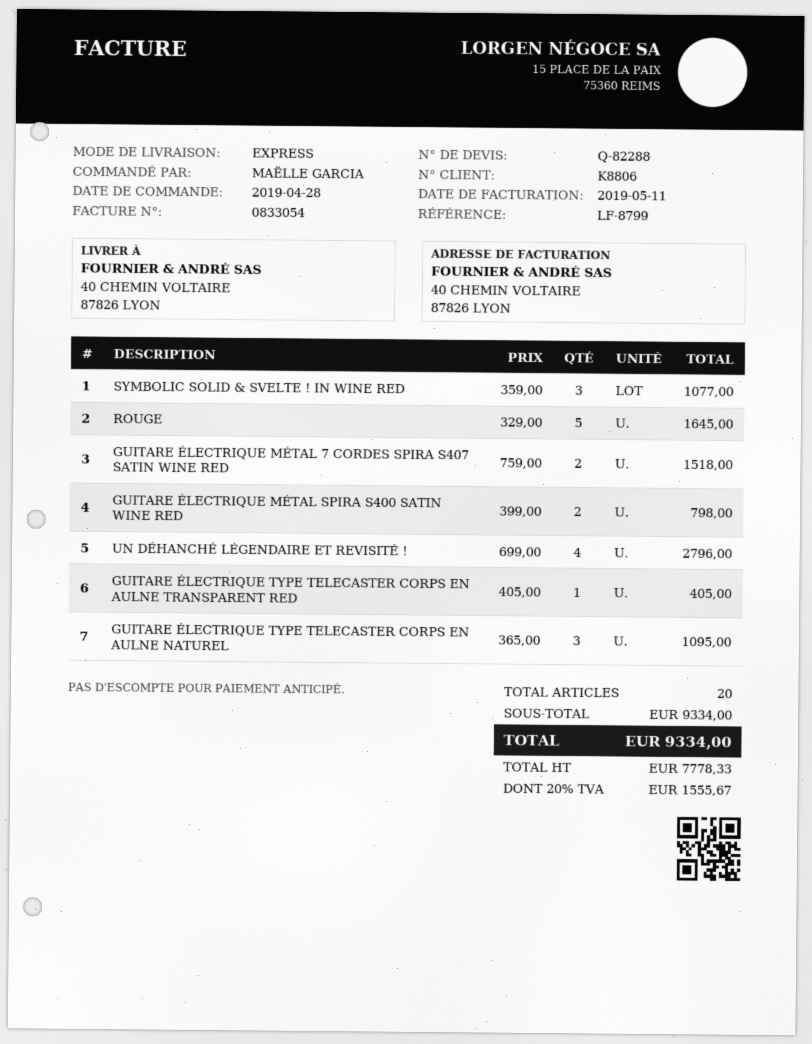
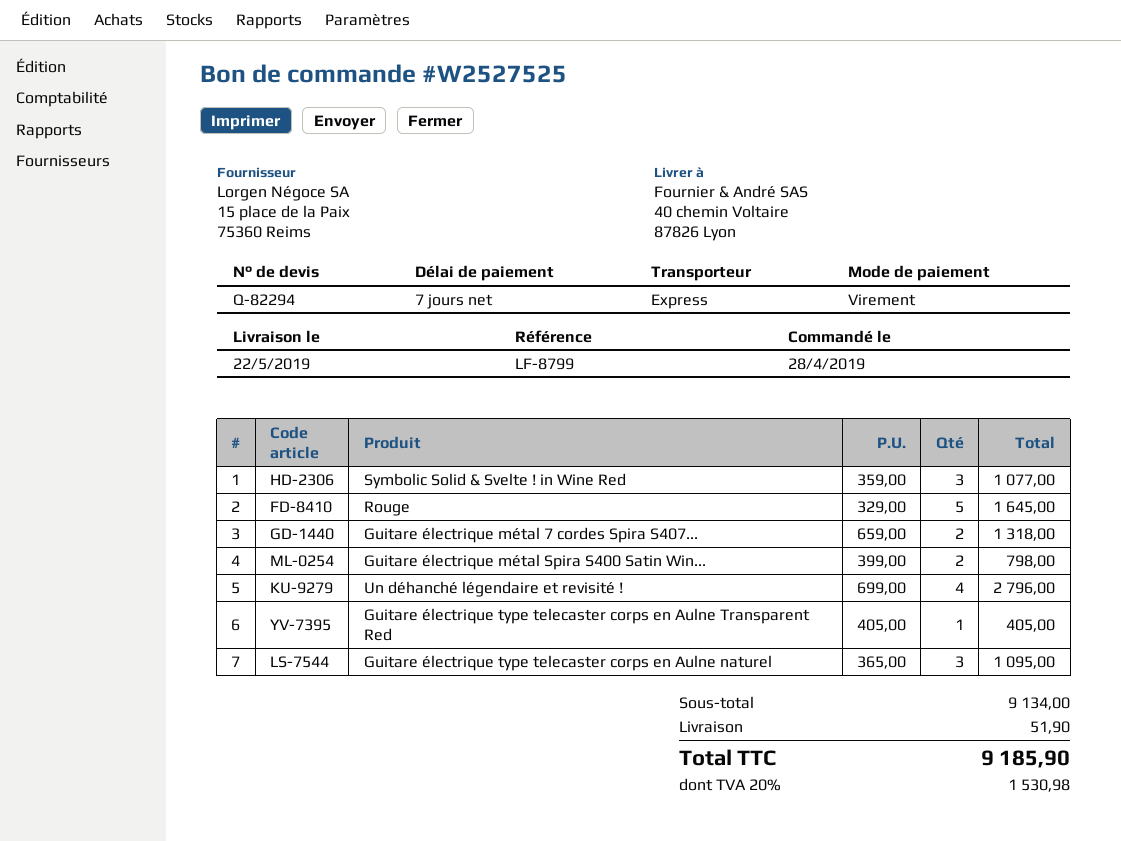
quote number: Q-82288 -> Q-82294
GUITARE ÉLECTRIQUE MÉTAL 7 CORDES SPIRA S407 SATIN WINE RED: 2 x 759.00 = 1518.00 -> 2 x 659.00 = 1318.00
subtotal: 9334.00 -> 9134.00
shipping: none -> 51.90
tax: 20% = 1555.67 -> 20% = 1530.98
total: 9334.00 -> 9185.90

